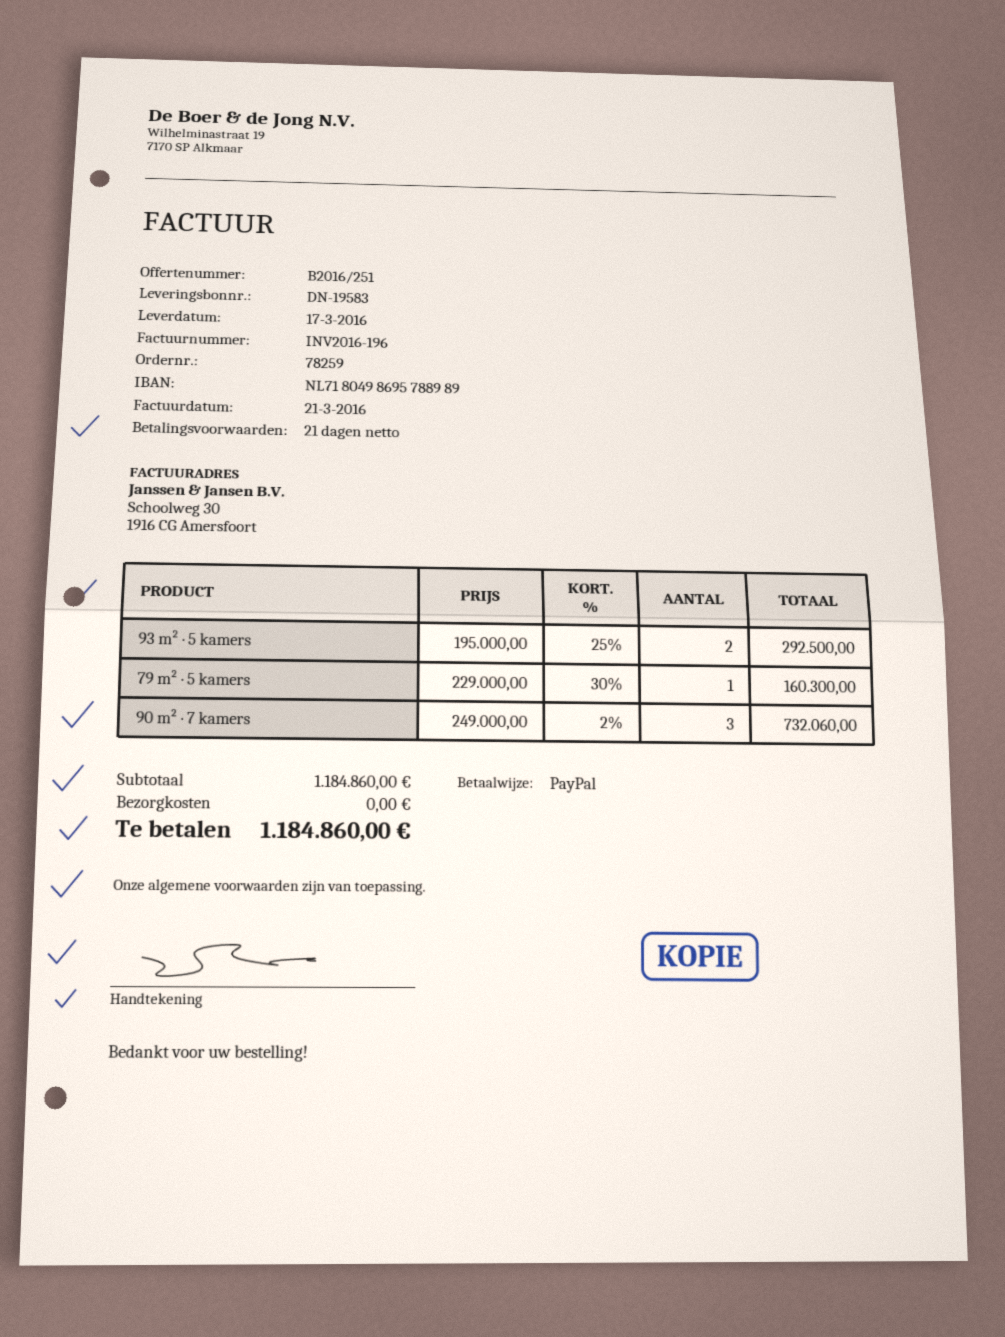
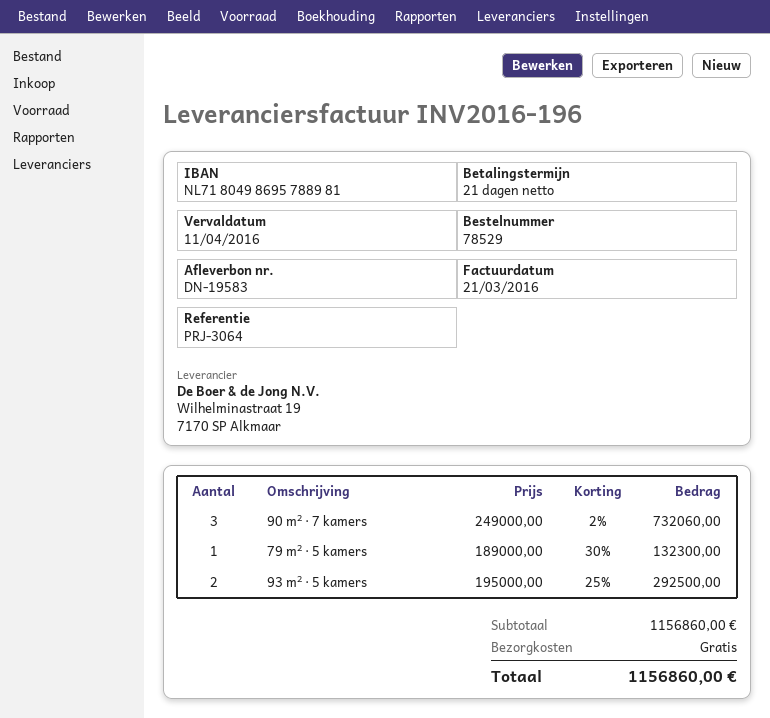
order number: 78259 -> 78529
bank account: NL7180498695788989 -> NL7180498695788981
79 m² · 5 kamers: 1 x 229000.00 - 30% = 160300.00 -> 1 x 189000.00 - 30% = 132300.00
subtotal: 1184860.00 -> 1156860.00
total: 1184860.00 -> 1156860.00

